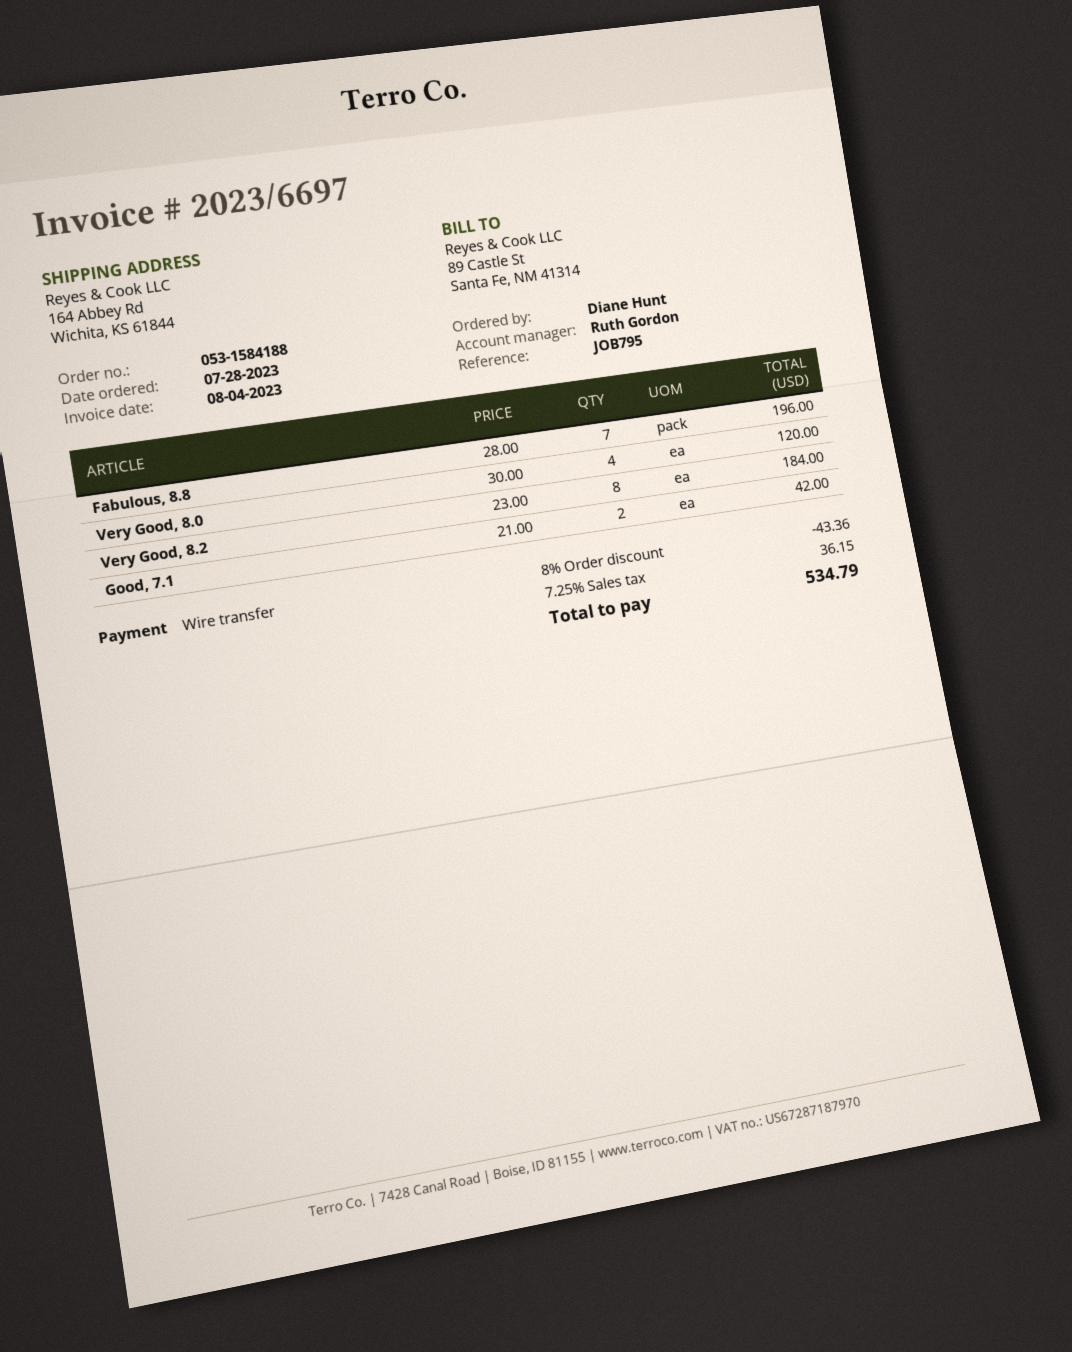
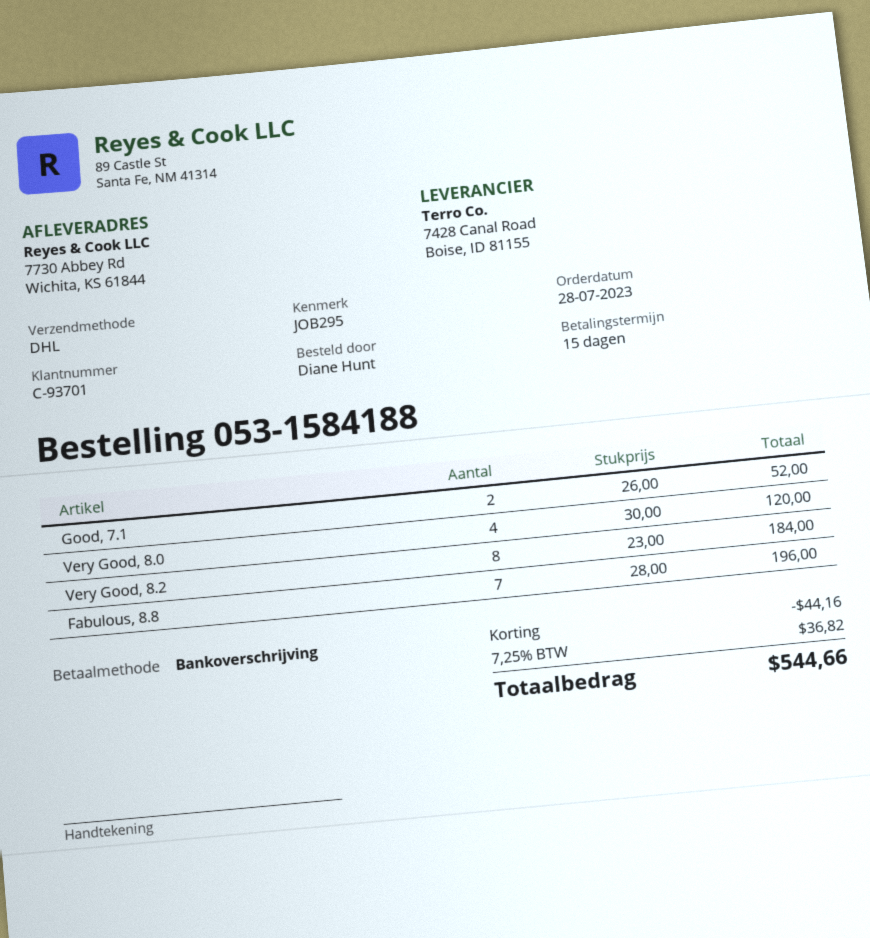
reference: JOB795 -> JOB295
ship to: 164 Abbey Rd, Wichita, KS 61844 -> 7730 Abbey Rd, Wichita, KS 61844
Good, 7.1: 2 x 21.00 = 42.00 -> 2 x 26.00 = 52.00
discount: 43.36 -> 44.16
tax: 7.25% = 36.15 -> 7.25% = 36.82
total: 534.79 -> 544.66

